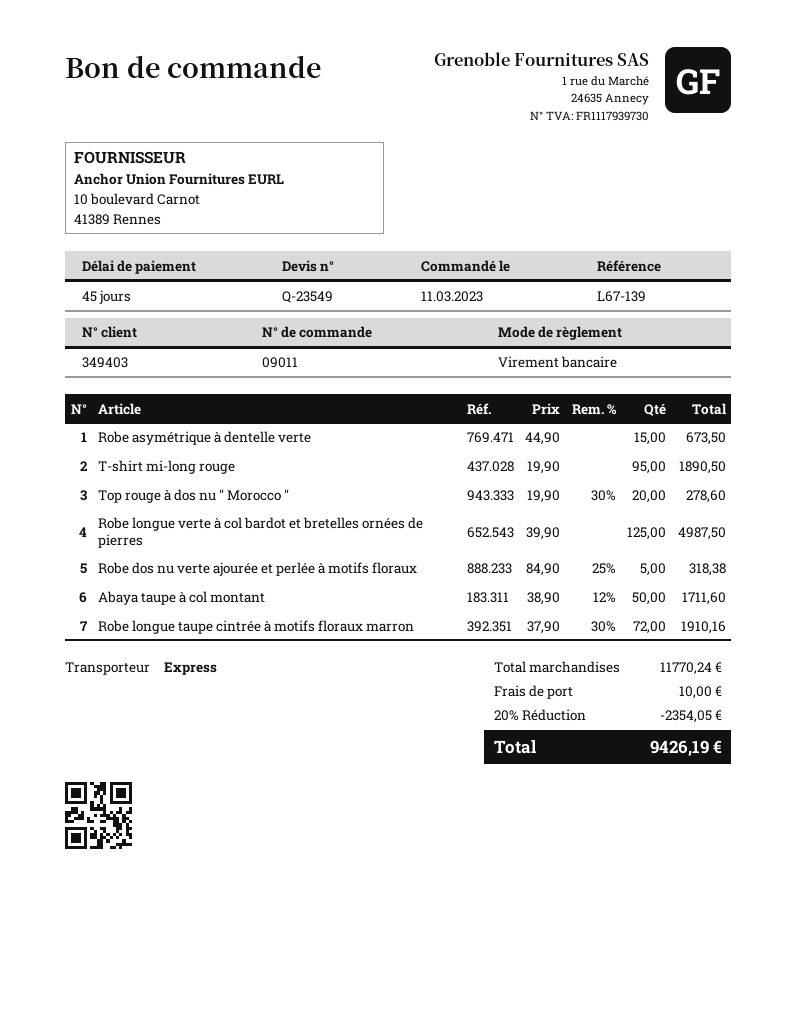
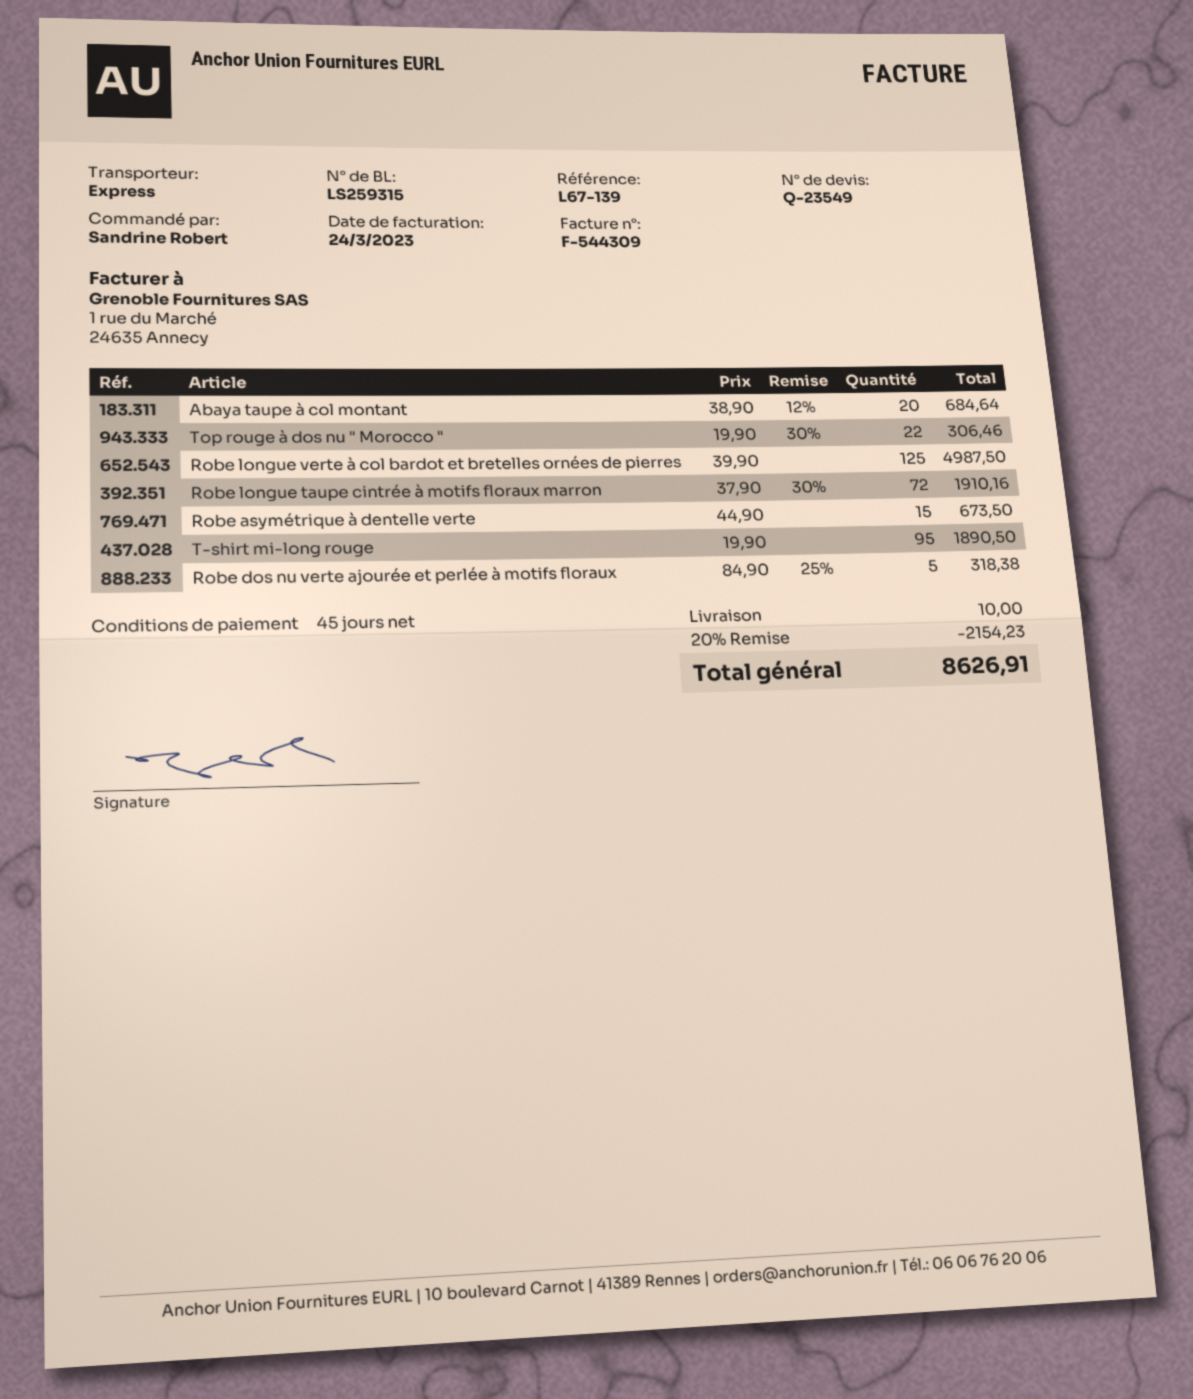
Top rouge à dos nu " Morocco ": 20 x 19.90 - 30% = 278.60 -> 22 x 19.90 - 30% = 306.46
Abaya taupe à col montant: 50 x 38.90 - 12% = 1711.60 -> 20 x 38.90 - 12% = 684.64
discount: 20% = 2354.05 -> 20% = 2154.23
total: 9426.19 -> 8626.91

